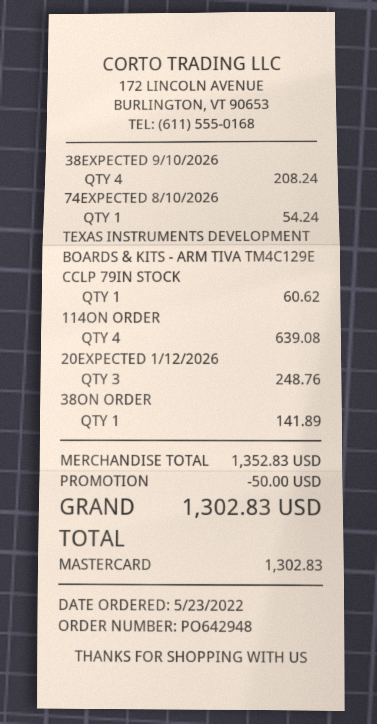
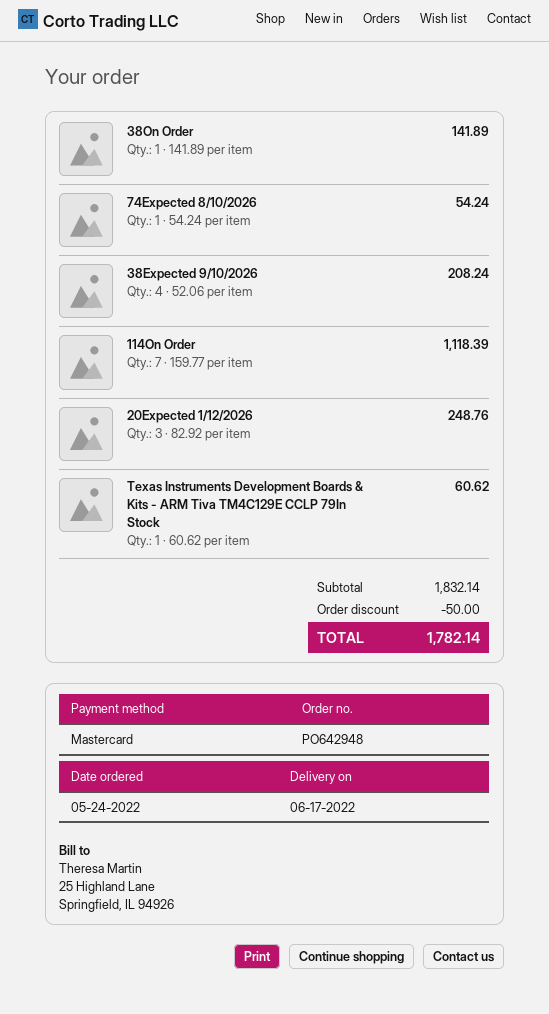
order date: 2022-05-23 -> 2022-05-24
114ON ORDER: 4 for 639.08 -> 7 for 1118.39
subtotal: 1352.83 -> 1832.14
total: 1302.83 -> 1782.14

